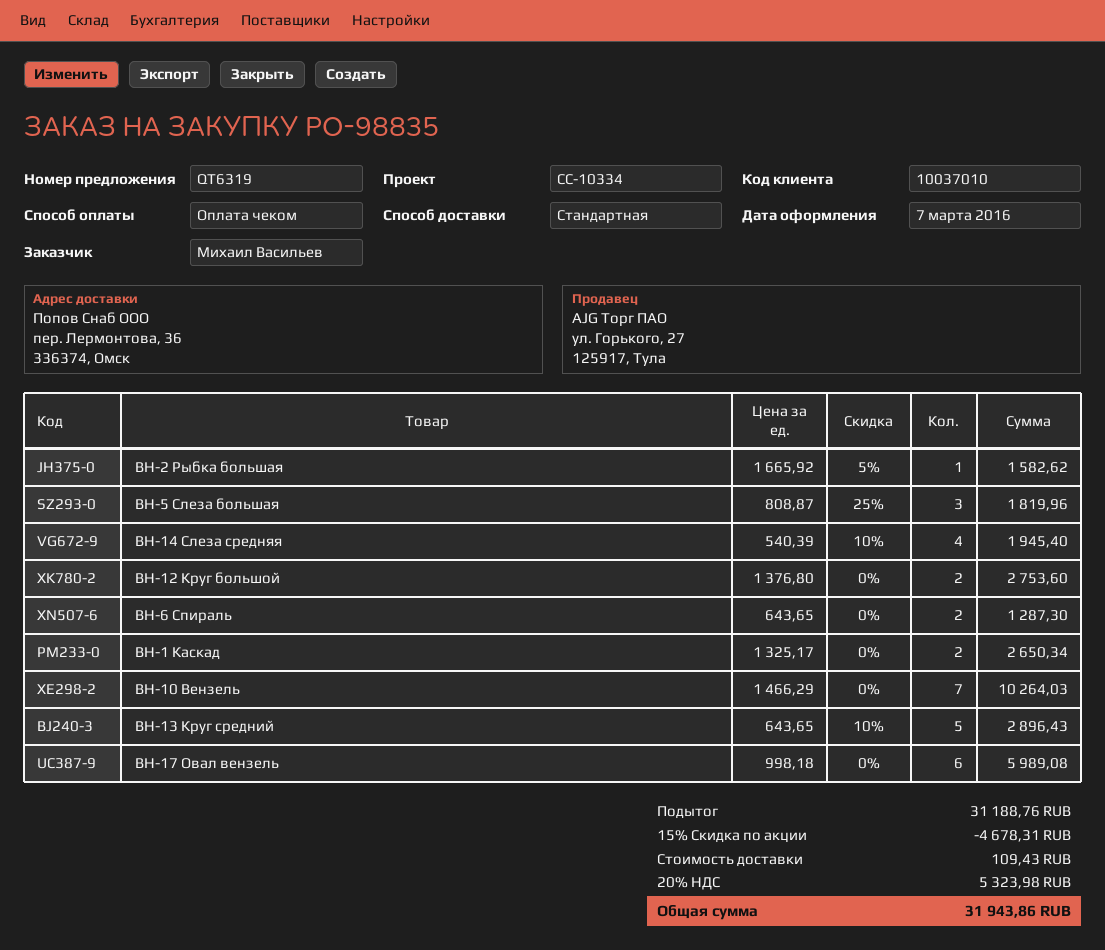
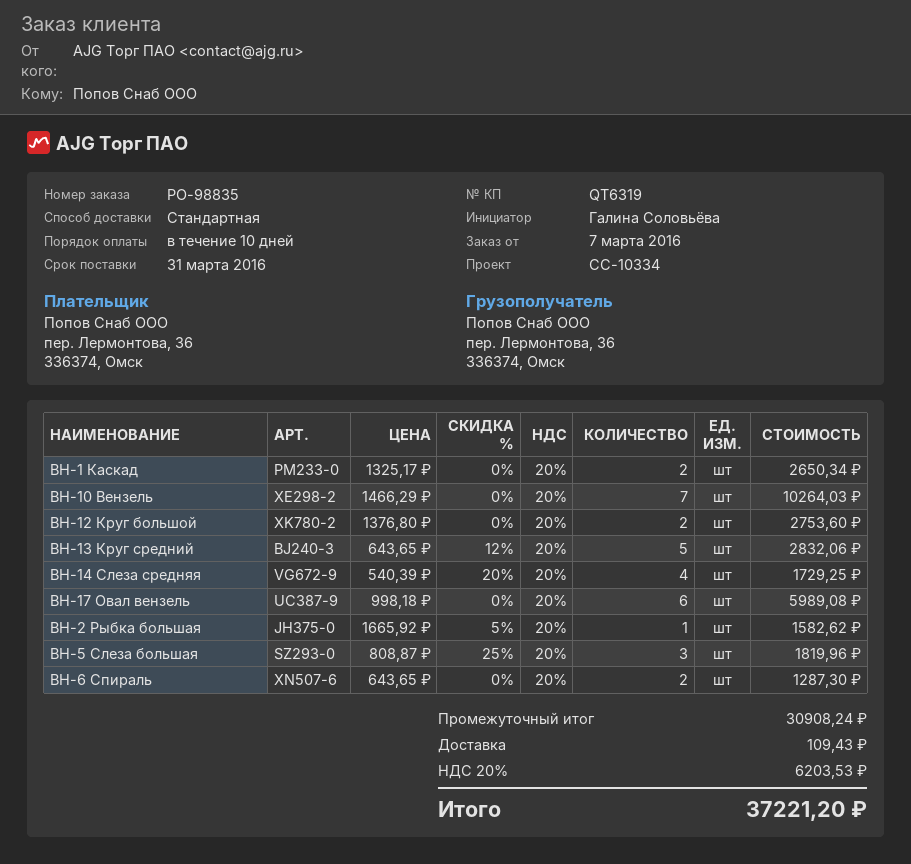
ordered by: Михаил Васильев -> Галина Соловьёва
ВН-14 Слеза средняя: 4 x 540.39 - 10% = 1945.40 -> 4 x 540.39 - 20% = 1729.25
ВН-13 Круг средний: 5 x 643.65 - 10% = 2896.43 -> 5 x 643.65 - 12% = 2832.06
subtotal: 31188.76 -> 30908.24
discount: 15% = 4678.31 -> none
tax: 20% = 5323.98 -> 20% = 6203.53
total: 31943.86 -> 37221.20

